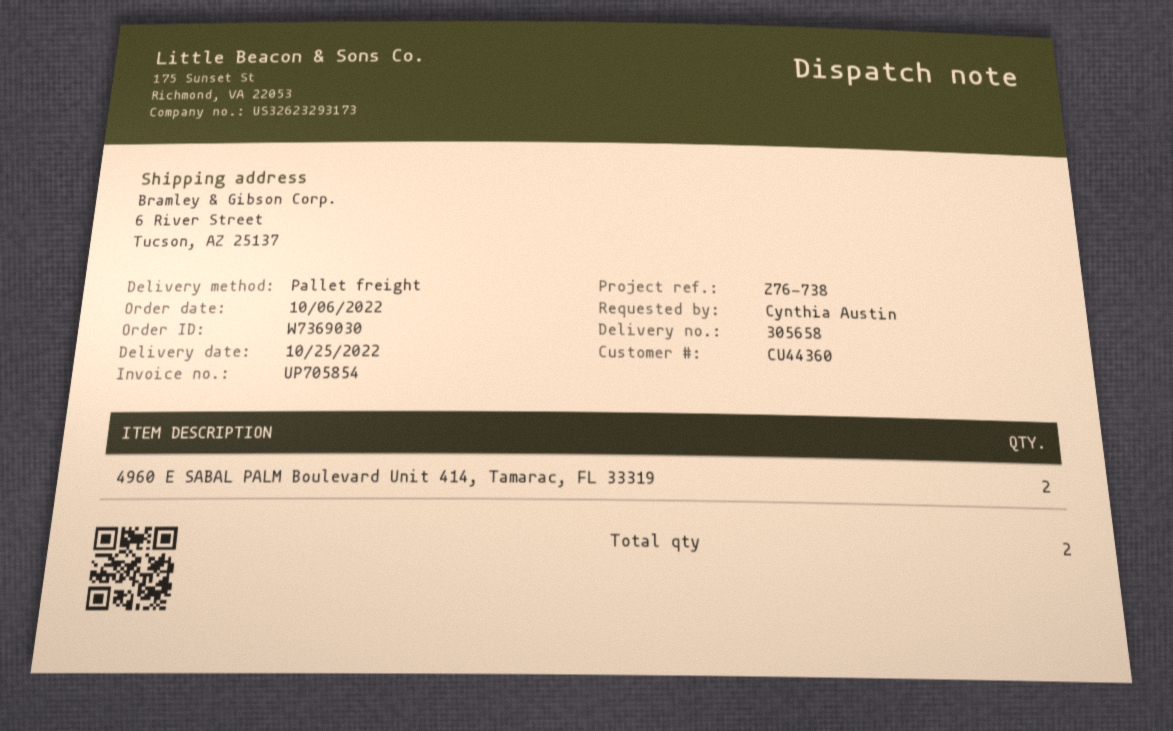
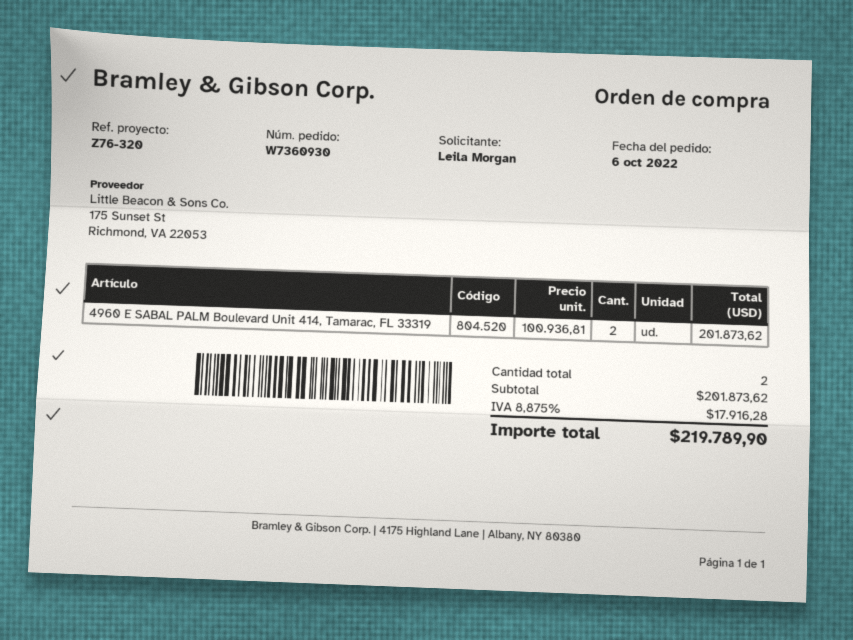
order number: W7369030 -> W7360930
reference: Z76-738 -> Z76-320
ordered by: Cynthia Austin -> Leila Morgan

